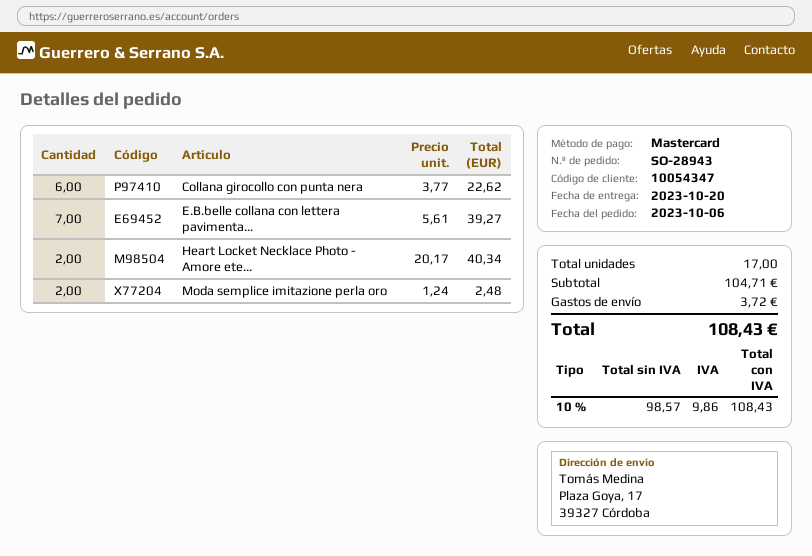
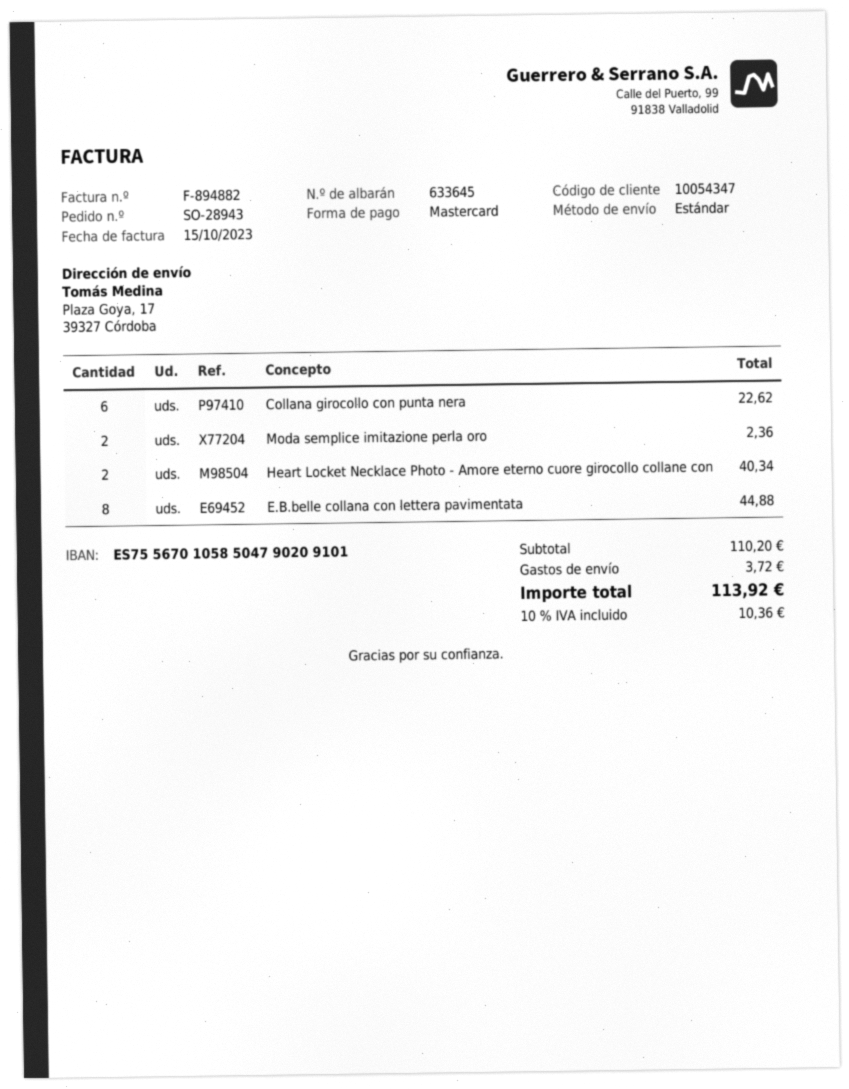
E.B.belle collana con lettera pavimenta...: 7 for 39.27 -> 8 for 44.88
Moda semplice imitazione perla oro: 2 for 2.48 -> 2 for 2.36
subtotal: 104.71 -> 110.20
tax: 10% = 9.86 -> 10% = 10.36
total: 108.43 -> 113.92

